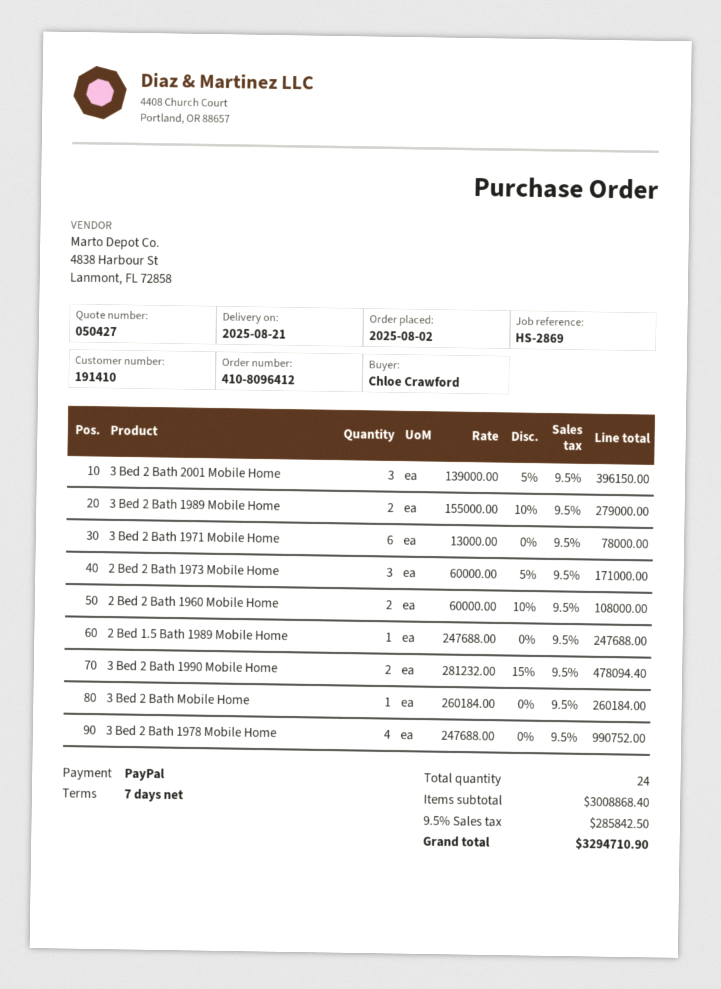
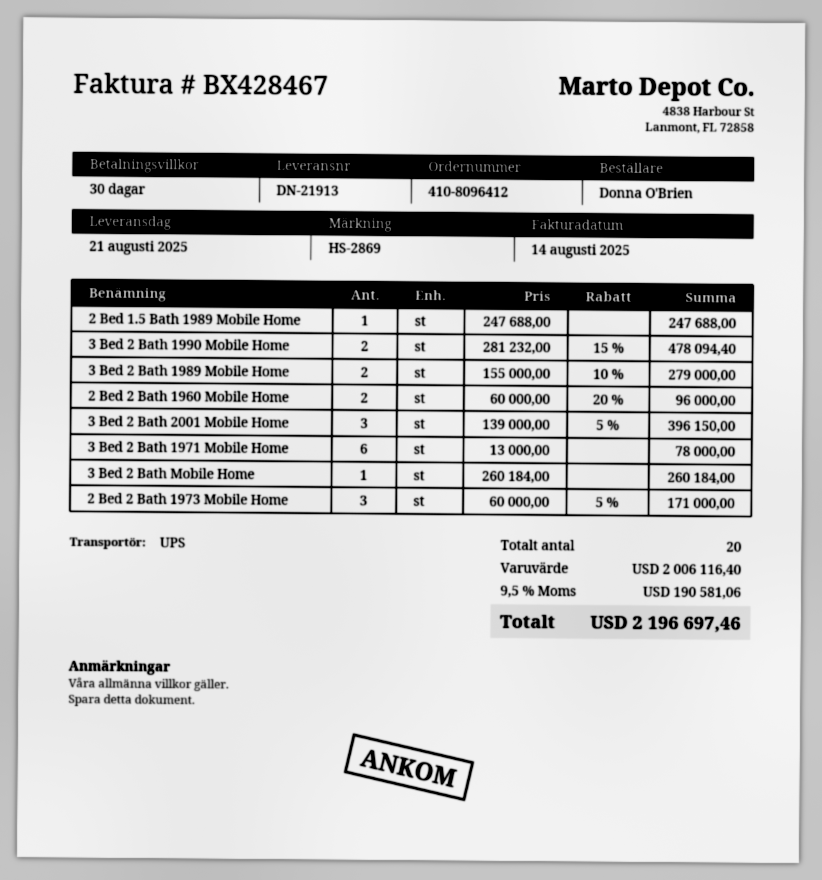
payment terms: 7 days -> 30 days
ordered by: Chloe Crawford -> Donna O'Brien
2 Bed 2 Bath 1960 Mobile Home: 2 x 60000.00 - 10% = 108000.00 -> 2 x 60000.00 - 20% = 96000.00
3 Bed 2 Bath 1978 Mobile Home: 4 x 247688.00 = 990752.00 -> none
total quantity: 24 -> 20
subtotal: 3008868.40 -> 2006116.40
tax: 9.5% = 285842.50 -> 9.5% = 190581.06
total: 3294710.90 -> 2196697.46

